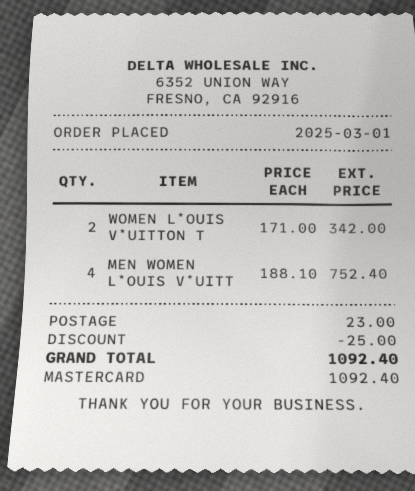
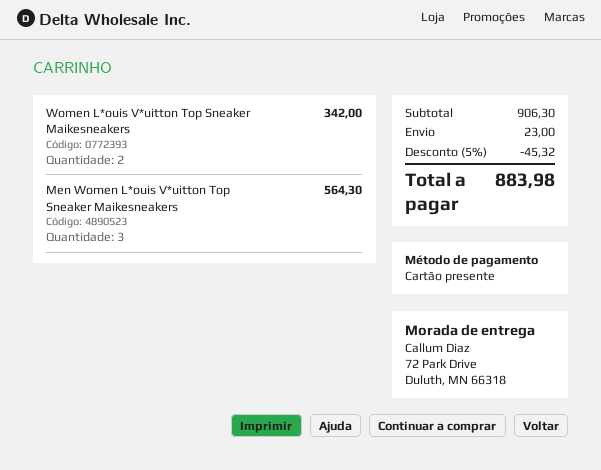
payment method: Mastercard -> gift card
MEN WOMEN L*OUIS V*UITT: 4 for 752.40 -> 3 for 564.30
discount: 25.00 -> 45.32
total: 1092.40 -> 883.98

